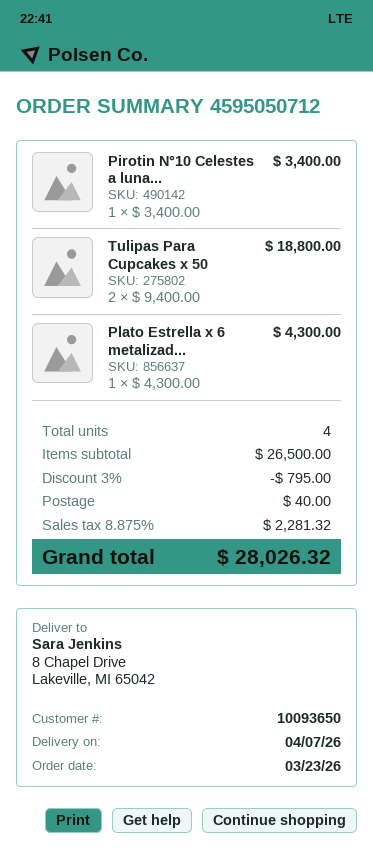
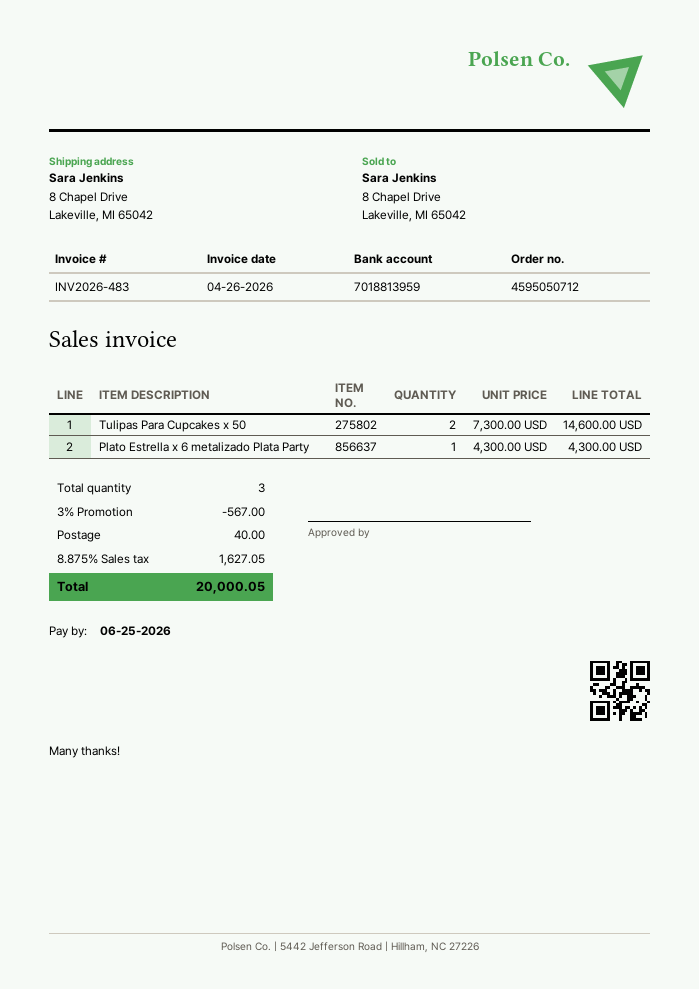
Pirotin N°10 Celestes a luna...: 1 x 3400.00 = 3400.00 -> none
Tulipas Para Cupcakes x 50: 2 x 9400.00 = 18800.00 -> 2 x 7300.00 = 14600.00
total quantity: 4 -> 3
discount: 3% = 795.00 -> 3% = 567.00
tax: 8.875% = 2281.32 -> 8.875% = 1627.05
total: 28026.32 -> 20000.05

